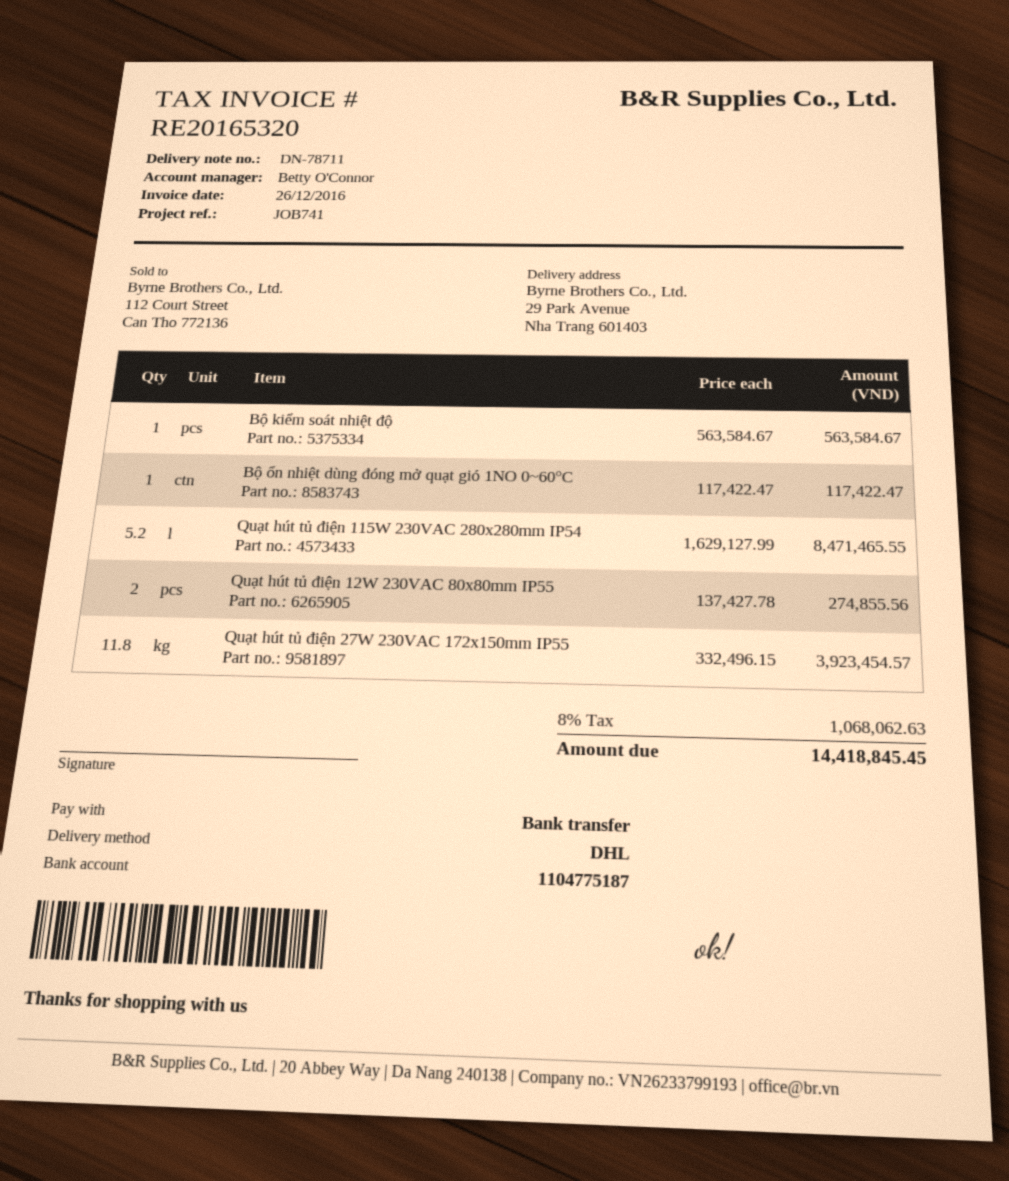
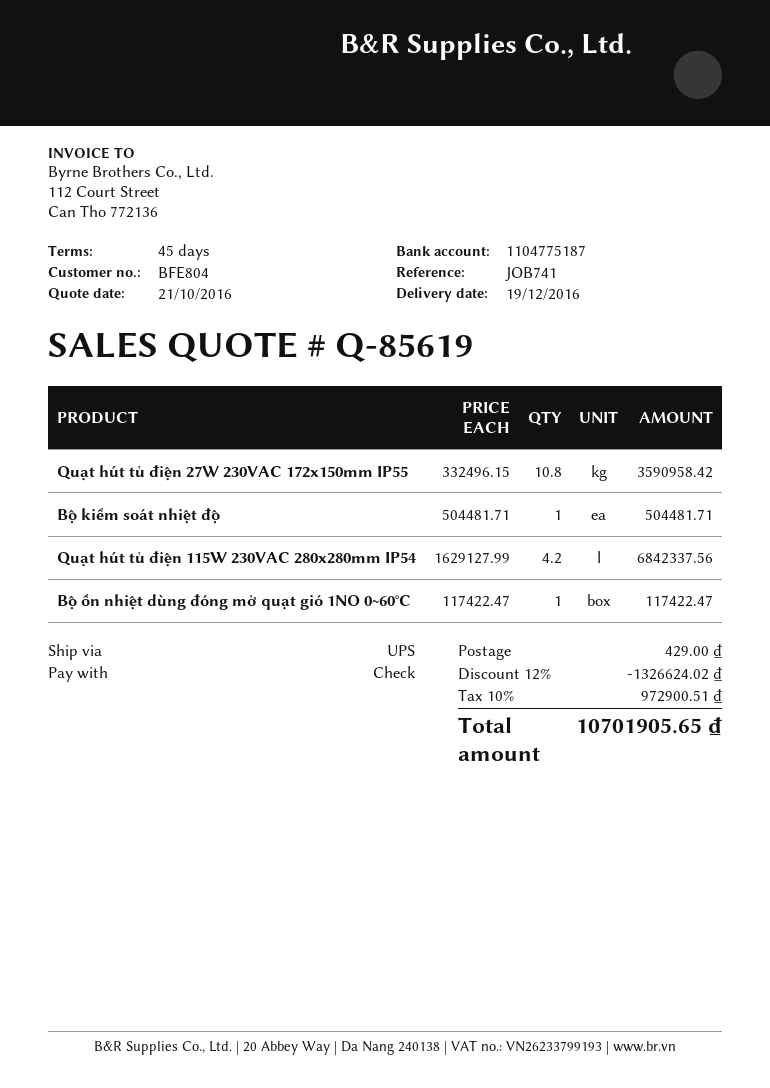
payment method: bank transfer -> cheque
shipping method: DHL -> UPS
Bộ kiểm soát nhiệt độ: 1 x 563584.67 = 563584.67 -> 1 x 504481.71 = 504481.71
Quạt hút tủ điện 115W 230VAC 280x280mm IP54: 5.2 x 1629127.99 = 8471465.55 -> 4.2 x 1629127.99 = 6842337.56
Quạt hút tủ điện 12W 230VAC 80x80mm IP55: 2 x 137427.78 = 274855.56 -> none
Quạt hút tủ điện 27W 230VAC 172x150mm IP55: 11.8 x 332496.15 = 3923454.57 -> 10.8 x 332496.15 = 3590958.42
discount: none -> 12% = 1326624.02
shipping: none -> 429.00
tax: 8% = 1068062.63 -> 10% = 972900.51
total: 14418845.45 -> 10701905.65

